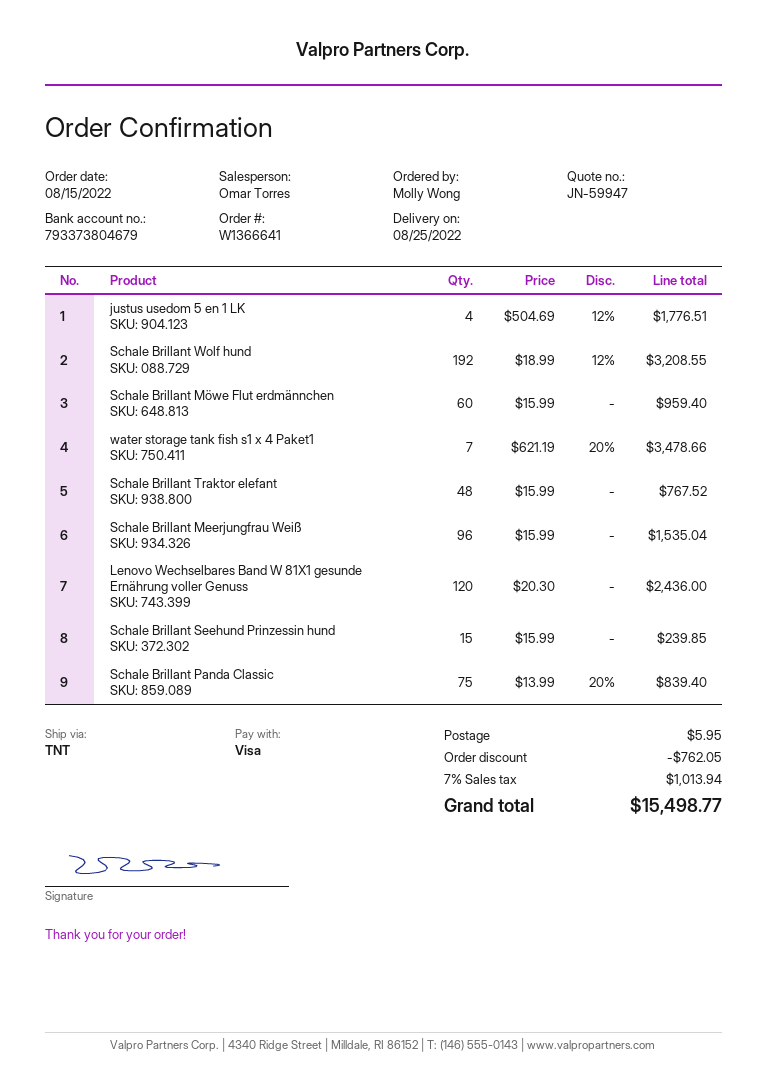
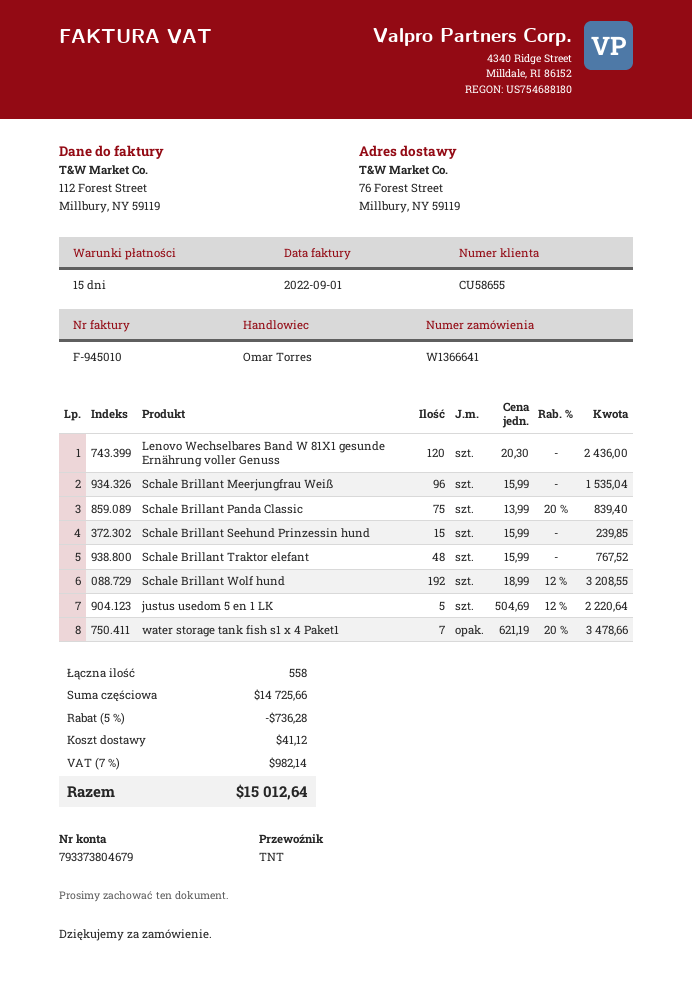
justus usedom 5 en 1 LK: 4 x 504.69 - 12% = 1776.51 -> 5 x 504.69 - 12% = 2220.64
Schale Brillant Möwe Flut erdmännchen: 60 x 15.99 = 959.40 -> none
discount: 762.05 -> 736.28
shipping: 5.95 -> 41.12
tax: 7% = 1013.94 -> 7% = 982.14
total: 15498.77 -> 15012.64

